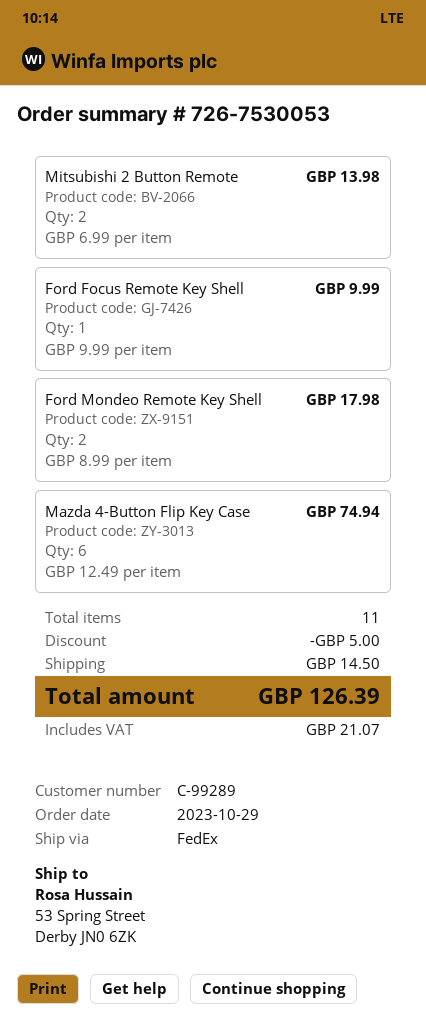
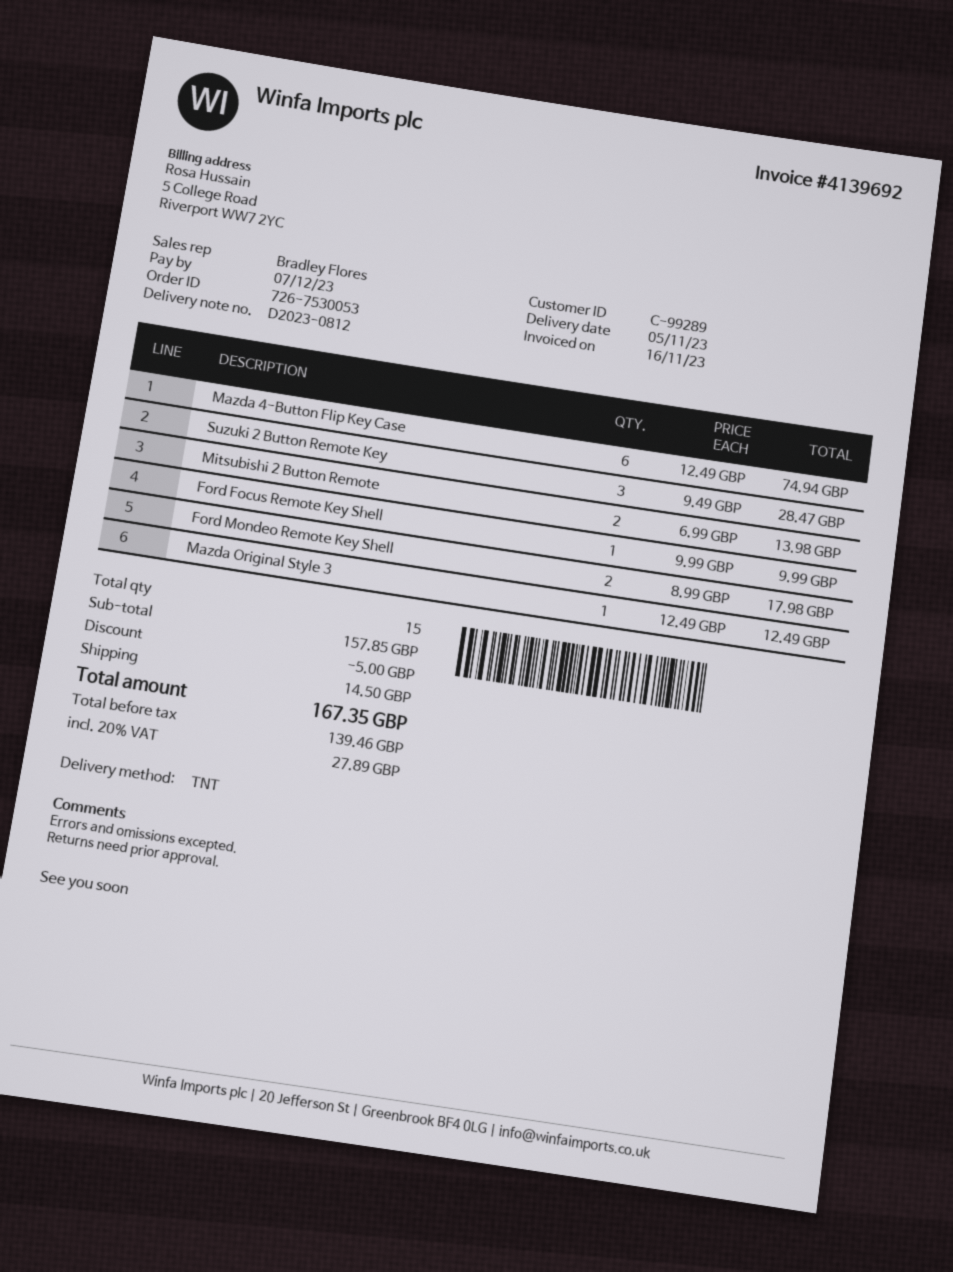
shipping method: FedEx -> TNT
Suzuki 2 Button Remote Key: none -> 3 x 9.49 = 28.47
Mazda Original Style 3: none -> 1 x 12.49 = 12.49
total quantity: 11 -> 15
tax: 21.07 -> 27.89
total: 126.39 -> 167.35

